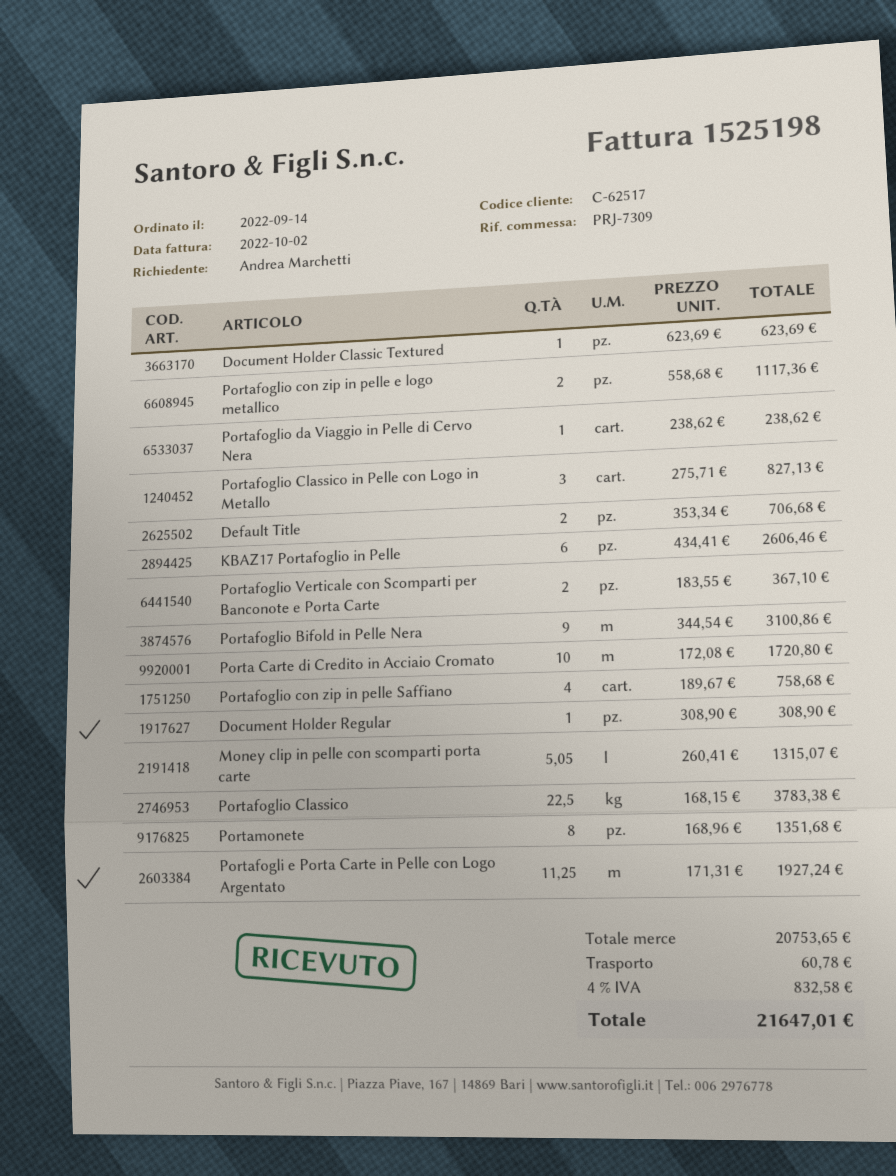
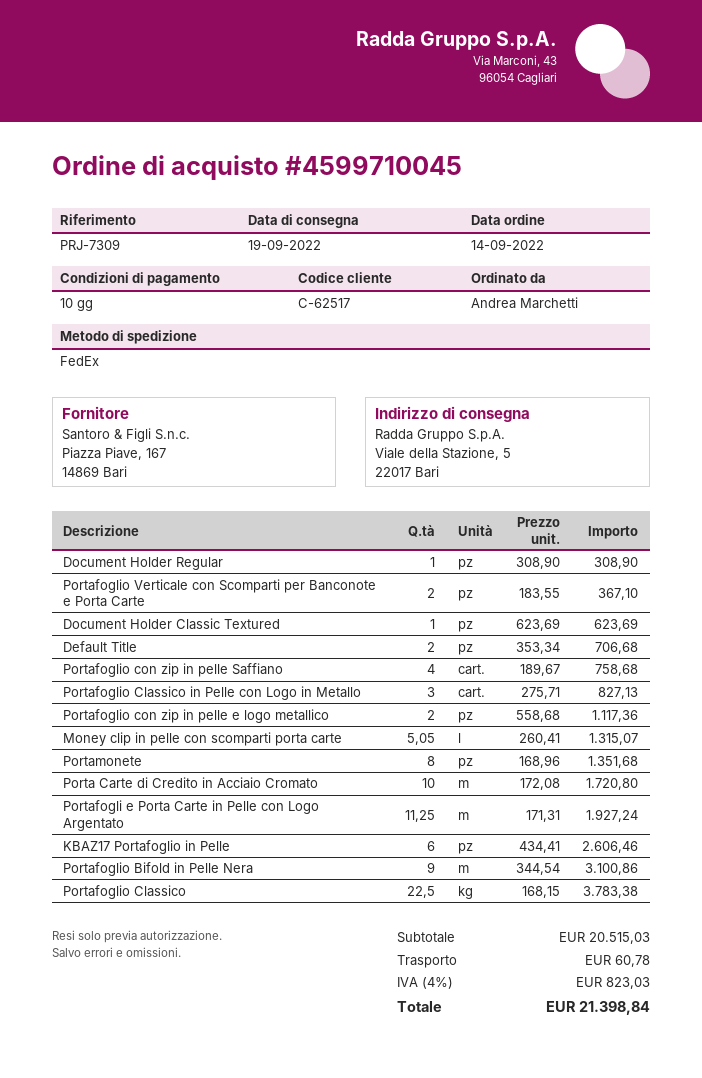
Portafoglio da Viaggio in Pelle di Cervo Nera: 1 x 238.62 = 238.62 -> none
subtotal: 20753.65 -> 20515.03
tax: 4% = 832.58 -> 4% = 823.03
total: 21647.01 -> 21398.84

